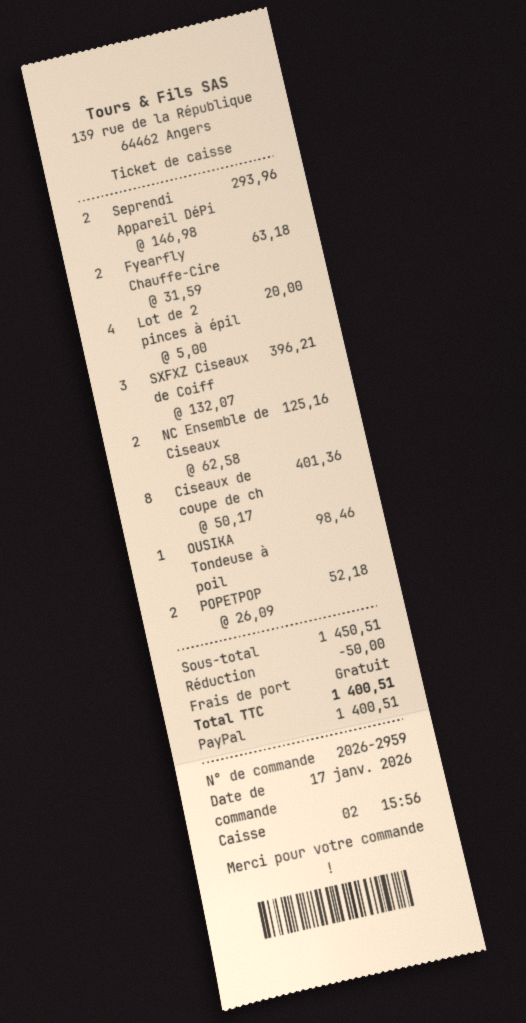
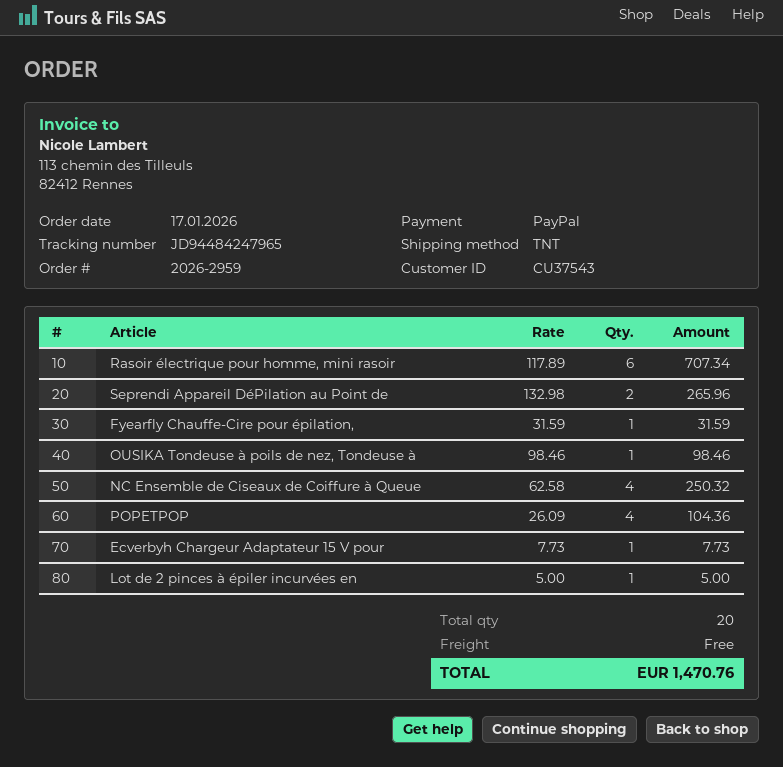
Seprendi Appareil DéPi: 2 x 146.98 = 293.96 -> 2 x 132.98 = 265.96
Fyearfly Chauffe-Cire: 2 x 31.59 = 63.18 -> 1 x 31.59 = 31.59
Lot de 2 pinces à épil: 4 x 5.00 = 20.00 -> 1 x 5.00 = 5.00
SXFXZ Ciseaux de Coiff: 3 x 132.07 = 396.21 -> none
NC Ensemble de Ciseaux: 2 x 62.58 = 125.16 -> 4 x 62.58 = 250.32
Ciseaux de coupe de ch: 8 x 50.17 = 401.36 -> none
POPETPOP: 2 x 26.09 = 52.18 -> 4 x 26.09 = 104.36
Rasoir électrique pour homme, mini rasoir: none -> 6 x 117.89 = 707.34
Ecverbyh Chargeur Adaptateur 15 V pour: none -> 1 x 7.73 = 7.73
discount: 50.00 -> none
total: 1400.51 -> 1470.76

